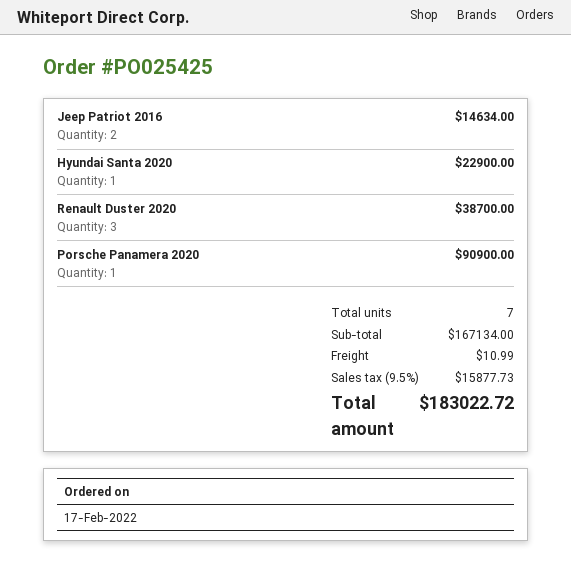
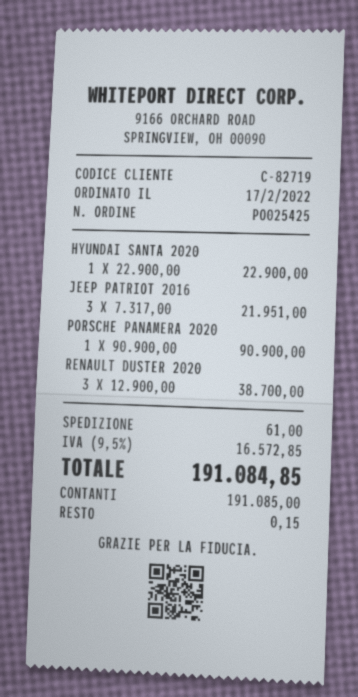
Jeep Patriot 2016: 2 for 14634.00 -> 3 for 21951.00
shipping: 10.99 -> 61.00
tax: 9.5% = 15877.73 -> 9.5% = 16572.85
total: 183022.72 -> 191084.85

